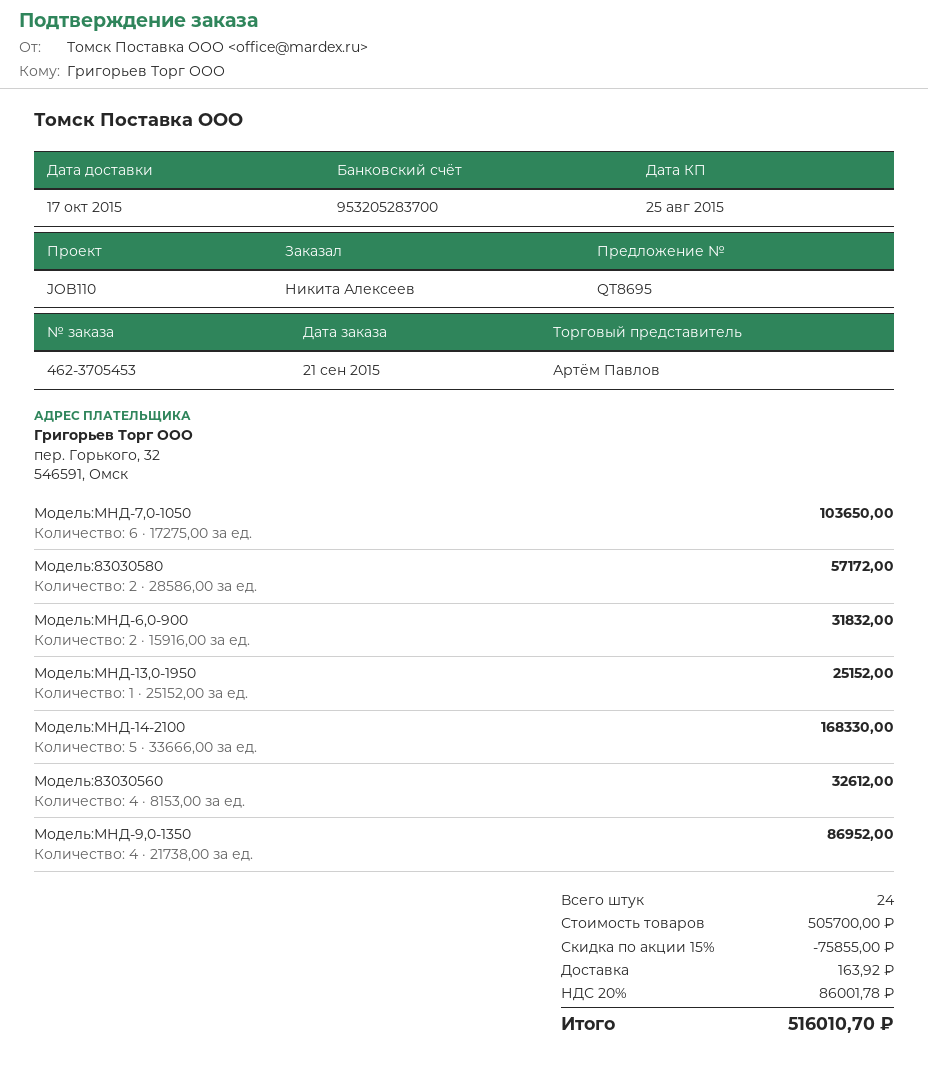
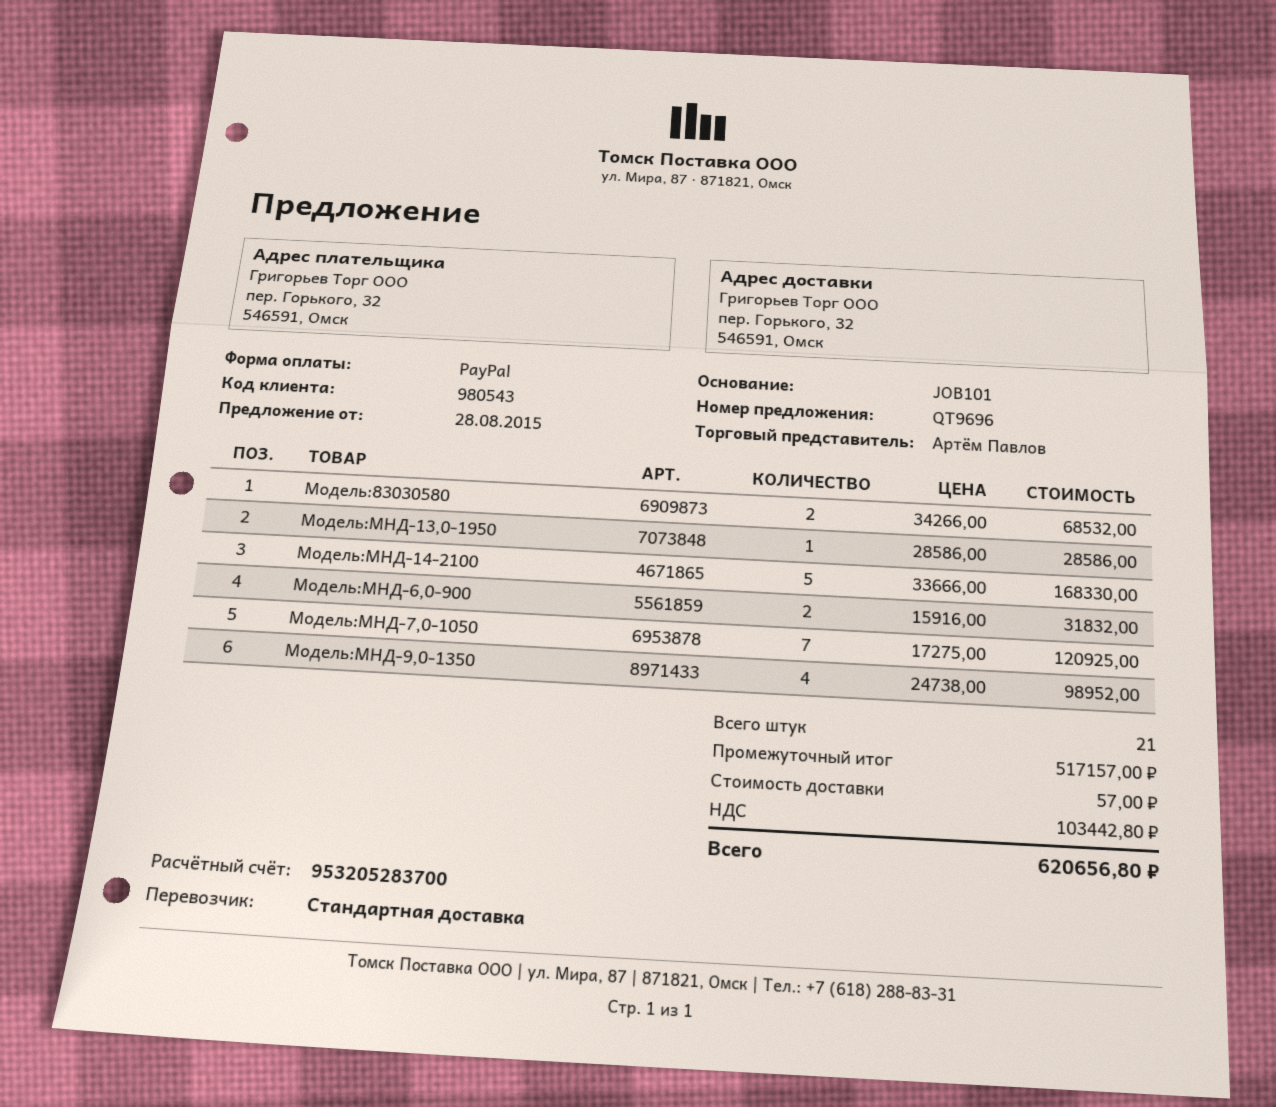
quote number: QT8695 -> QT9696
quote date: 2015-08-25 -> 2015-08-28
reference: JOB110 -> JOB101
Модель:МНД-7,0-1050: 6 x 17275.00 = 103650.00 -> 7 x 17275.00 = 120925.00
Модель:83030580: 2 x 28586.00 = 57172.00 -> 2 x 34266.00 = 68532.00
Модель:МНД-13,0-1950: 1 x 25152.00 = 25152.00 -> 1 x 28586.00 = 28586.00
Модель:83030560: 4 x 8153.00 = 32612.00 -> none
Модель:МНД-9,0-1350: 4 x 21738.00 = 86952.00 -> 4 x 24738.00 = 98952.00
total quantity: 24 -> 21
subtotal: 505700.00 -> 517157.00
discount: 15% = 75855.00 -> none
shipping: 163.92 -> 57.00
tax: 86001.78 -> 103442.80
total: 516010.70 -> 620656.80

